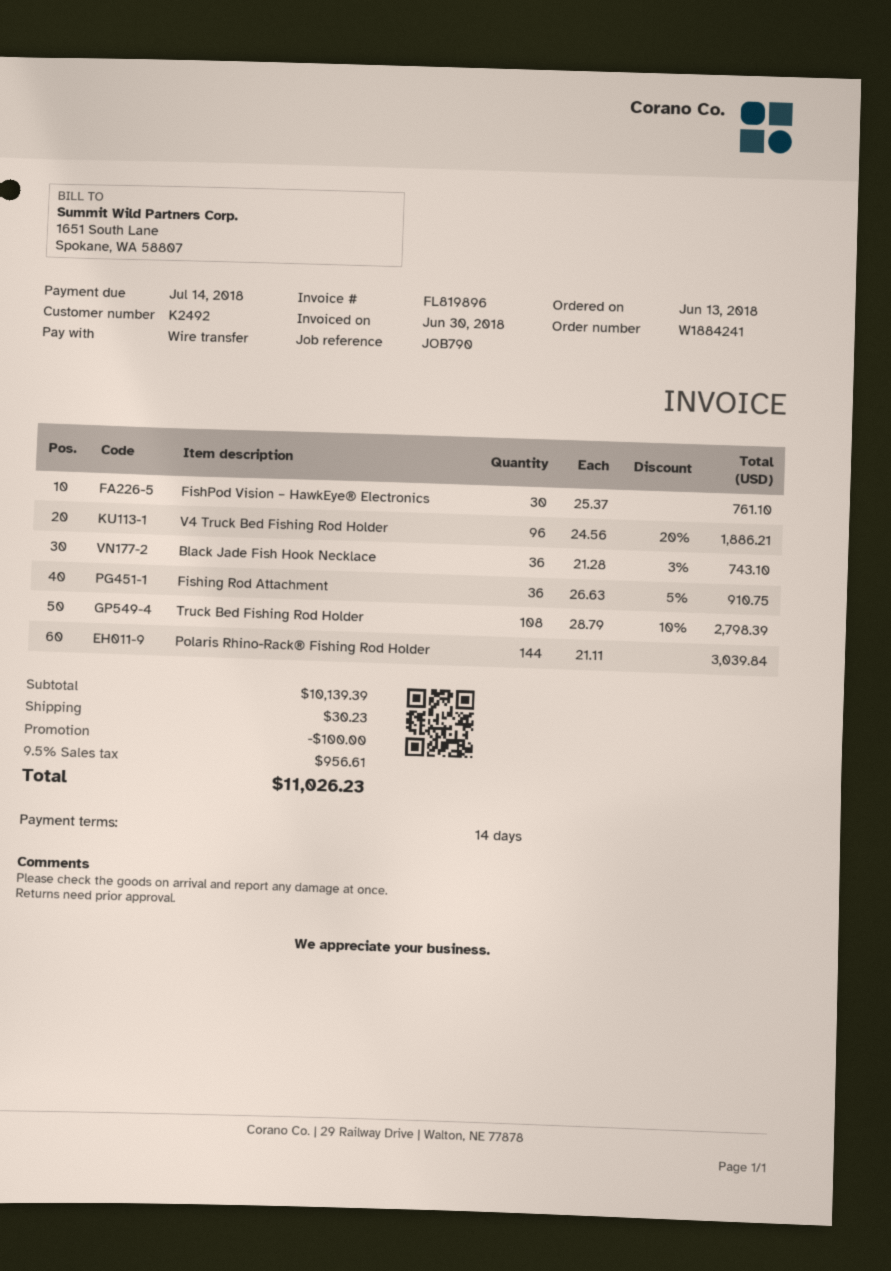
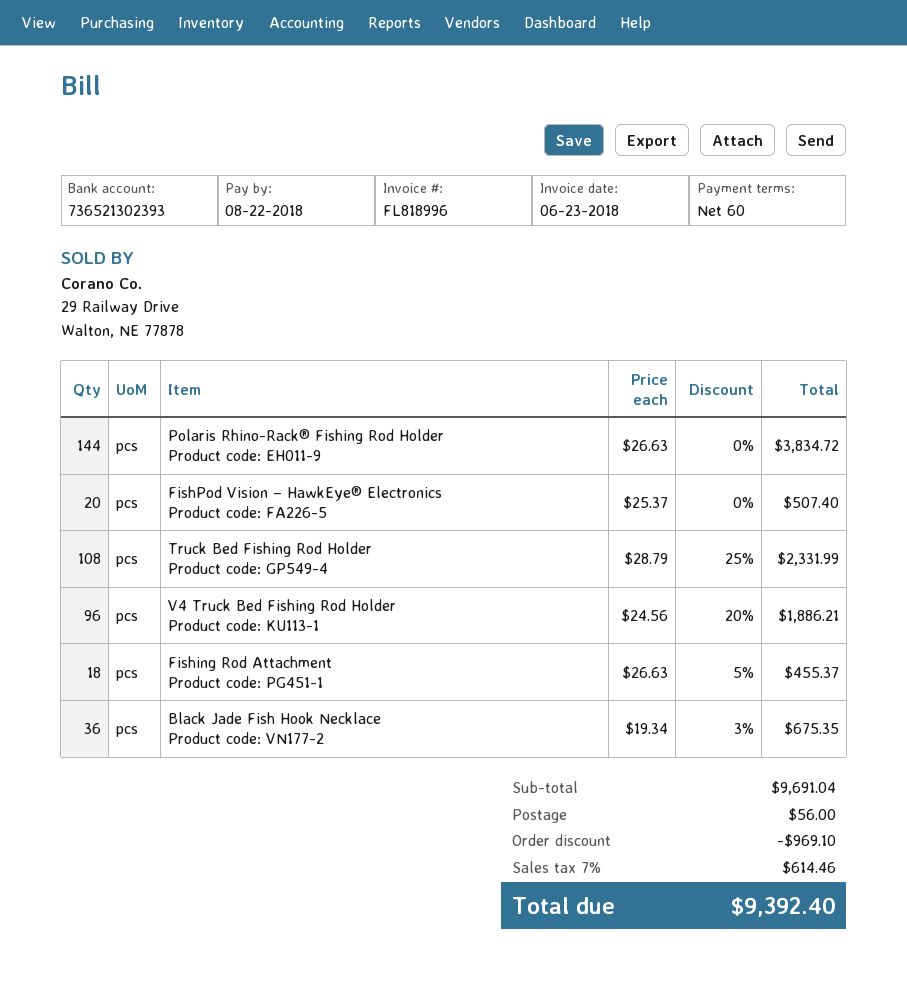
invoice number: FL819896 -> FL818996
invoice date: 2018-06-30 -> 2018-06-23
payment terms: 14 days -> 60 days
due date: 2018-07-14 -> 2018-08-22
FishPod Vision – HawkEye® Electronics: 30 x 25.37 = 761.10 -> 20 x 25.37 = 507.40
Black Jade Fish Hook Necklace: 36 x 21.28 - 3% = 743.10 -> 36 x 19.34 - 3% = 675.35
Fishing Rod Attachment: 36 x 26.63 - 5% = 910.75 -> 18 x 26.63 - 5% = 455.37
Truck Bed Fishing Rod Holder: 108 x 28.79 - 10% = 2798.39 -> 108 x 28.79 - 25% = 2331.99
Polaris Rhino-Rack® Fishing Rod Holder: 144 x 21.11 = 3039.84 -> 144 x 26.63 = 3834.72
subtotal: 10139.39 -> 9691.04
discount: 100.00 -> 969.10
shipping: 30.23 -> 56.00
tax: 9.5% = 956.61 -> 7% = 614.46
total: 11026.23 -> 9392.40

